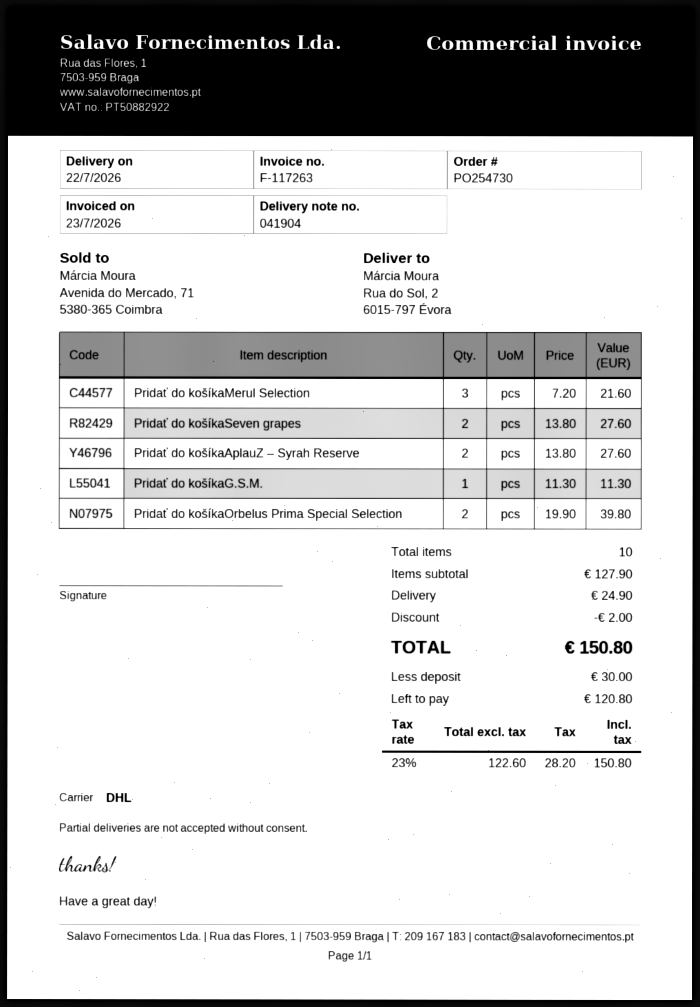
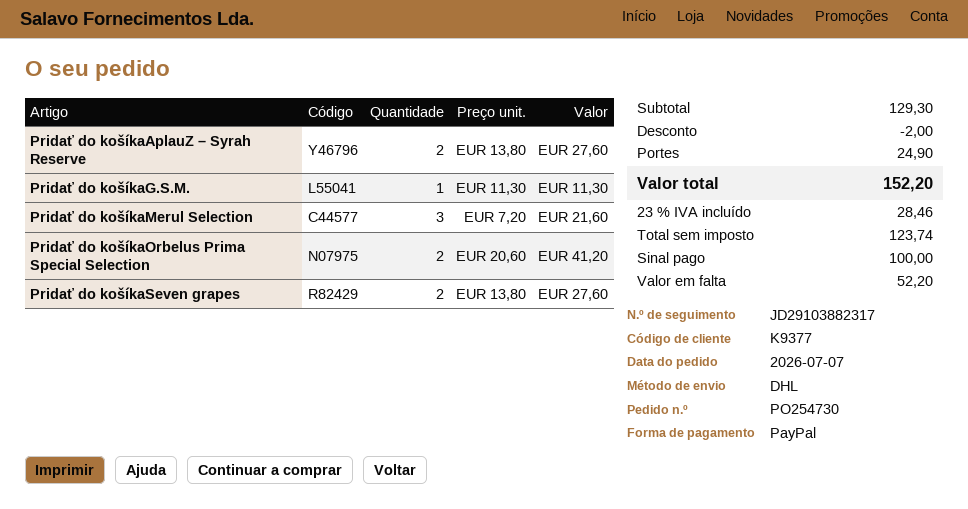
Pridať do košíkaOrbelus Prima Special Selection: 2 x 19.90 = 39.80 -> 2 x 20.60 = 41.20
subtotal: 127.90 -> 129.30
net: 122.60 -> 123.74
tax: 23% = 28.20 -> 23% = 28.46
total: 150.80 -> 152.20
deposit: 30.00 -> 100.00
balance: 120.80 -> 52.20

